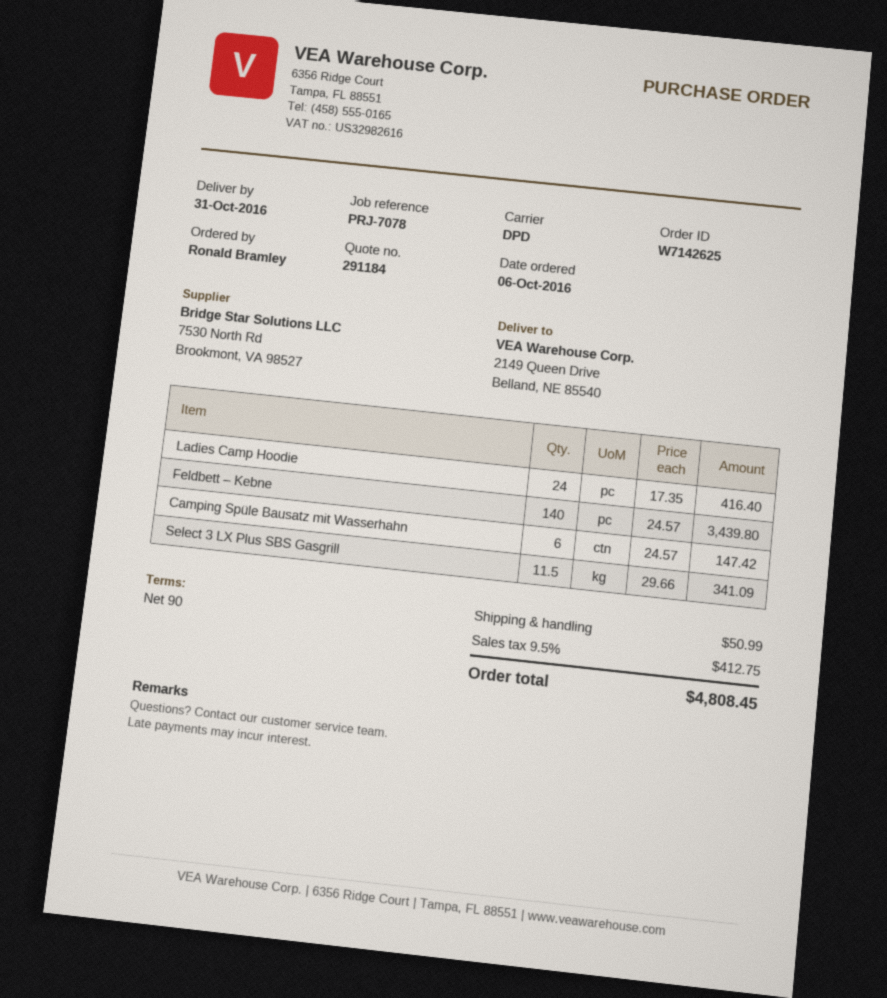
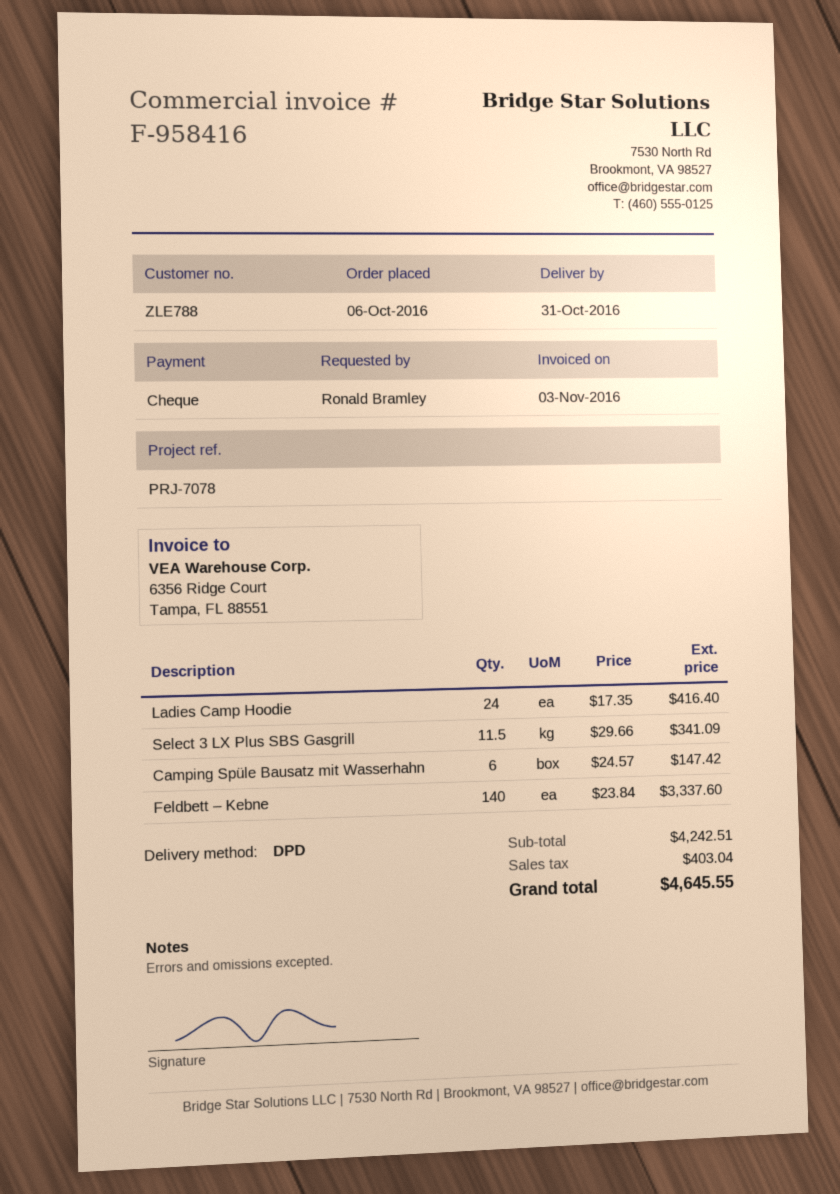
Feldbett – Kebne: 140 x 24.57 = 3439.80 -> 140 x 23.84 = 3337.60
shipping: 50.99 -> none
tax: 412.75 -> 403.04
total: 4808.45 -> 4645.55

